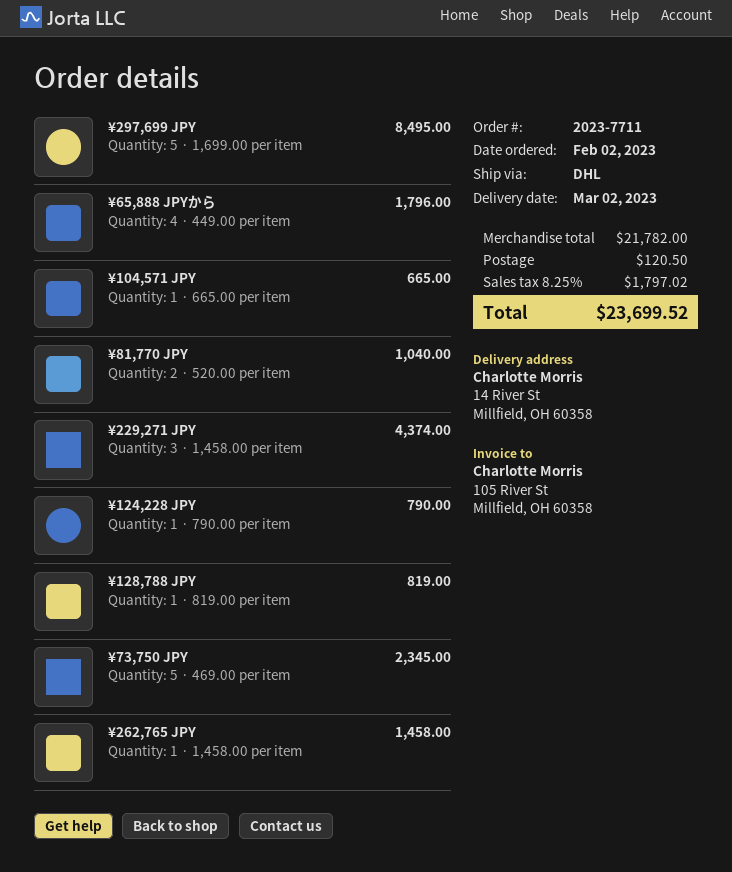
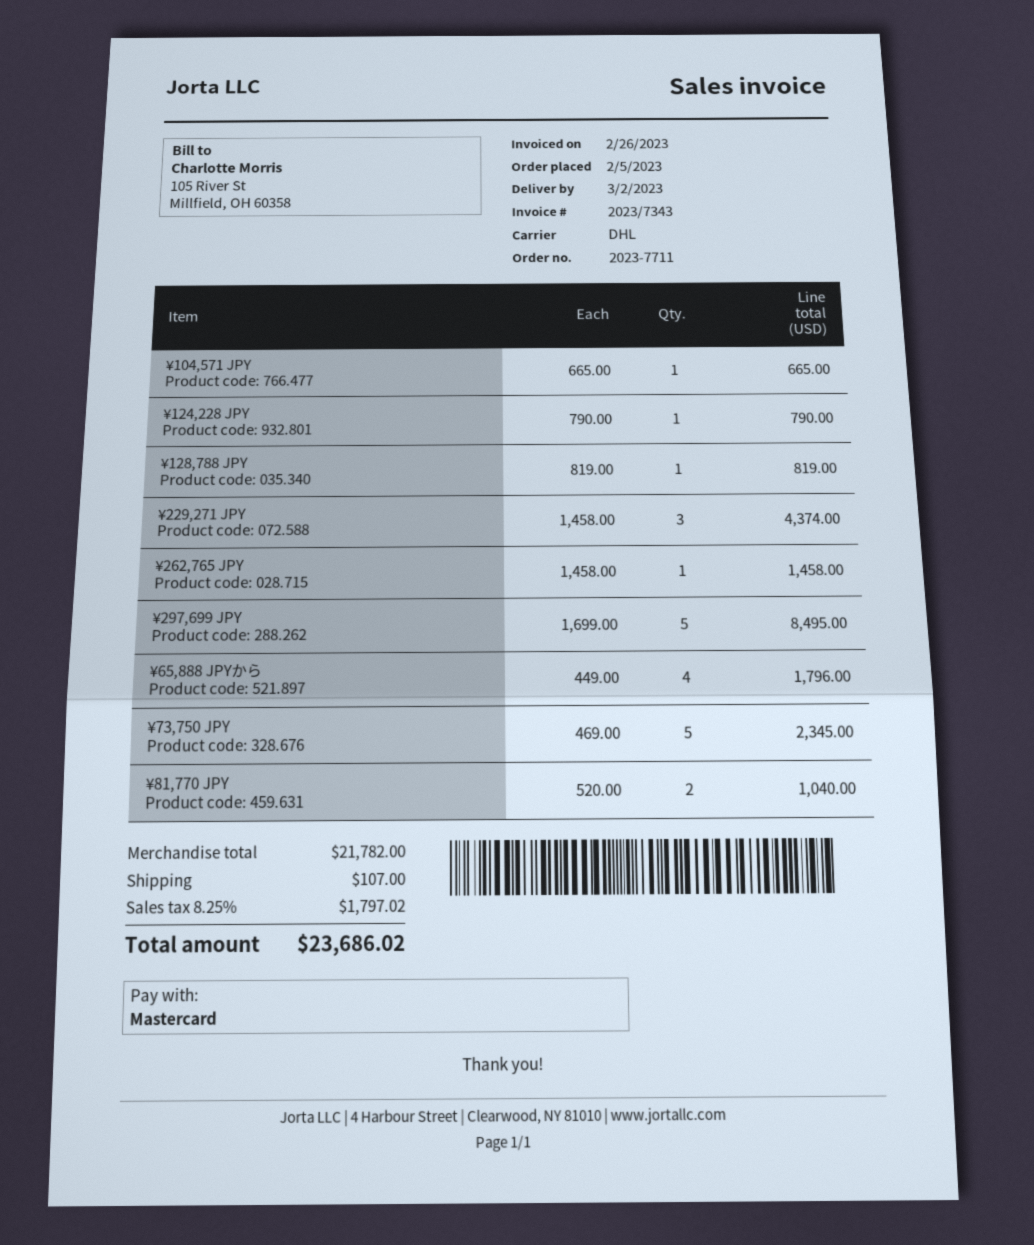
order date: 2023-02-02 -> 2023-02-05
shipping: 120.50 -> 107.00
total: 23699.52 -> 23686.02

